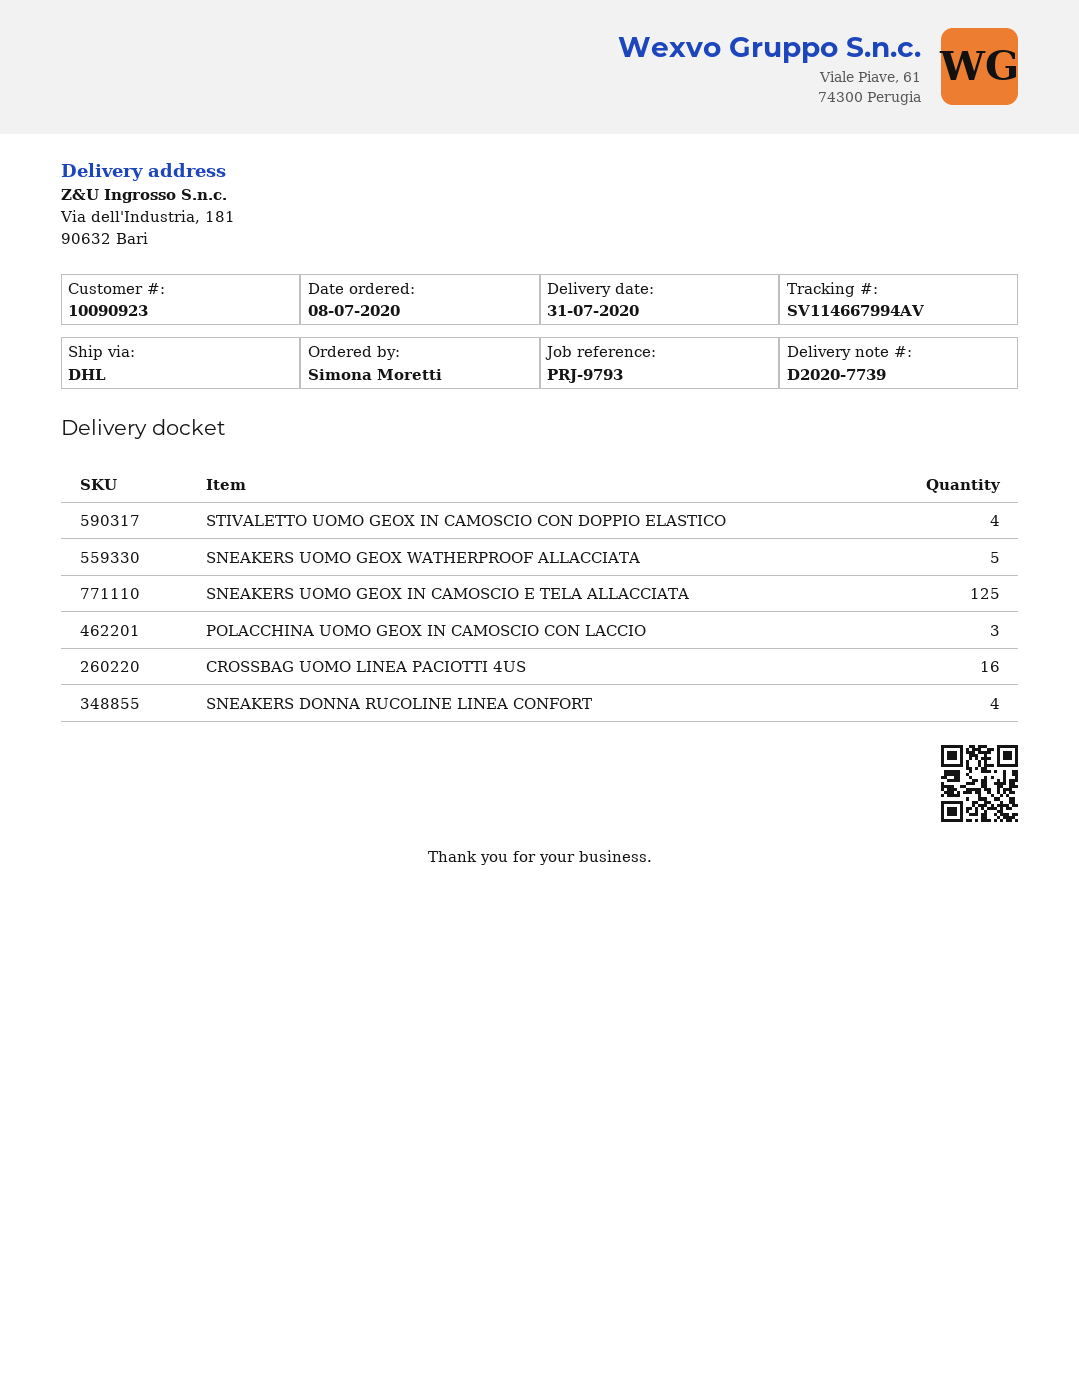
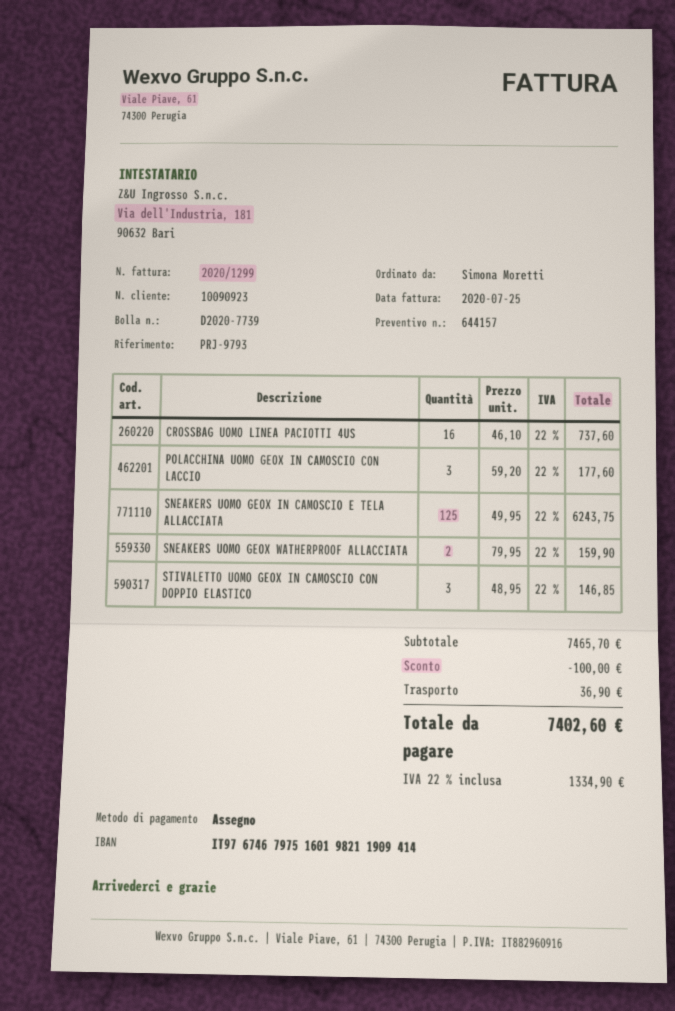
STIVALETTO UOMO GEOX IN CAMOSCIO CON DOPPIO ELASTICO: 4 -> 3
SNEAKERS UOMO GEOX WATHERPROOF ALLACCIATA: 5 -> 2
SNEAKERS DONNA RUCOLINE LINEA CONFORT: 4 -> none

